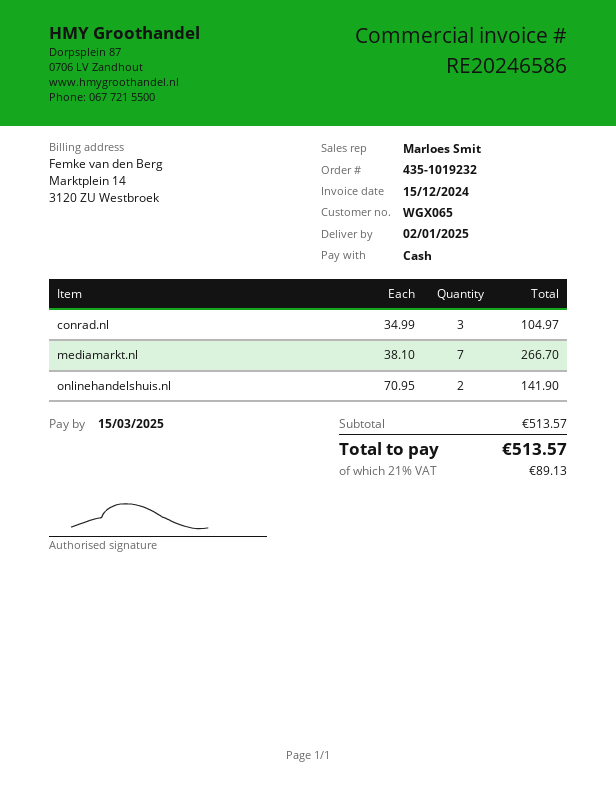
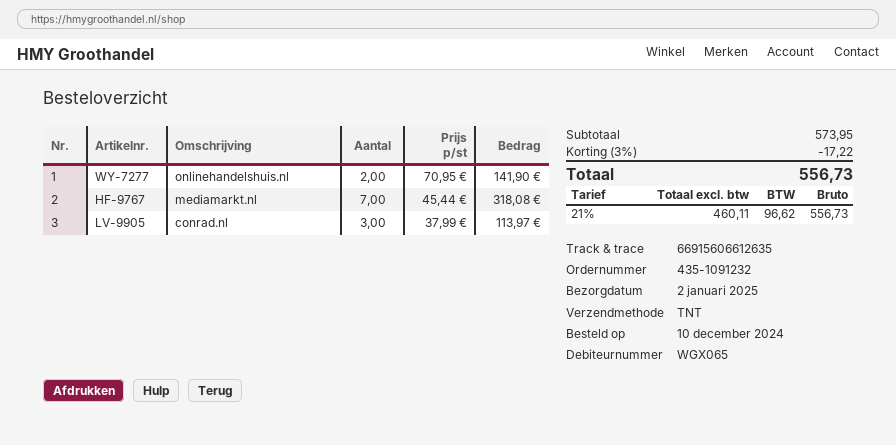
order number: 435-1019232 -> 435-1091232
conrad.nl: 3 x 34.99 = 104.97 -> 3 x 37.99 = 113.97
mediamarkt.nl: 7 x 38.10 = 266.70 -> 7 x 45.44 = 318.08
subtotal: 513.57 -> 573.95
discount: none -> 3% = 17.22
tax: 21% = 89.13 -> 21% = 96.62
total: 513.57 -> 556.73

